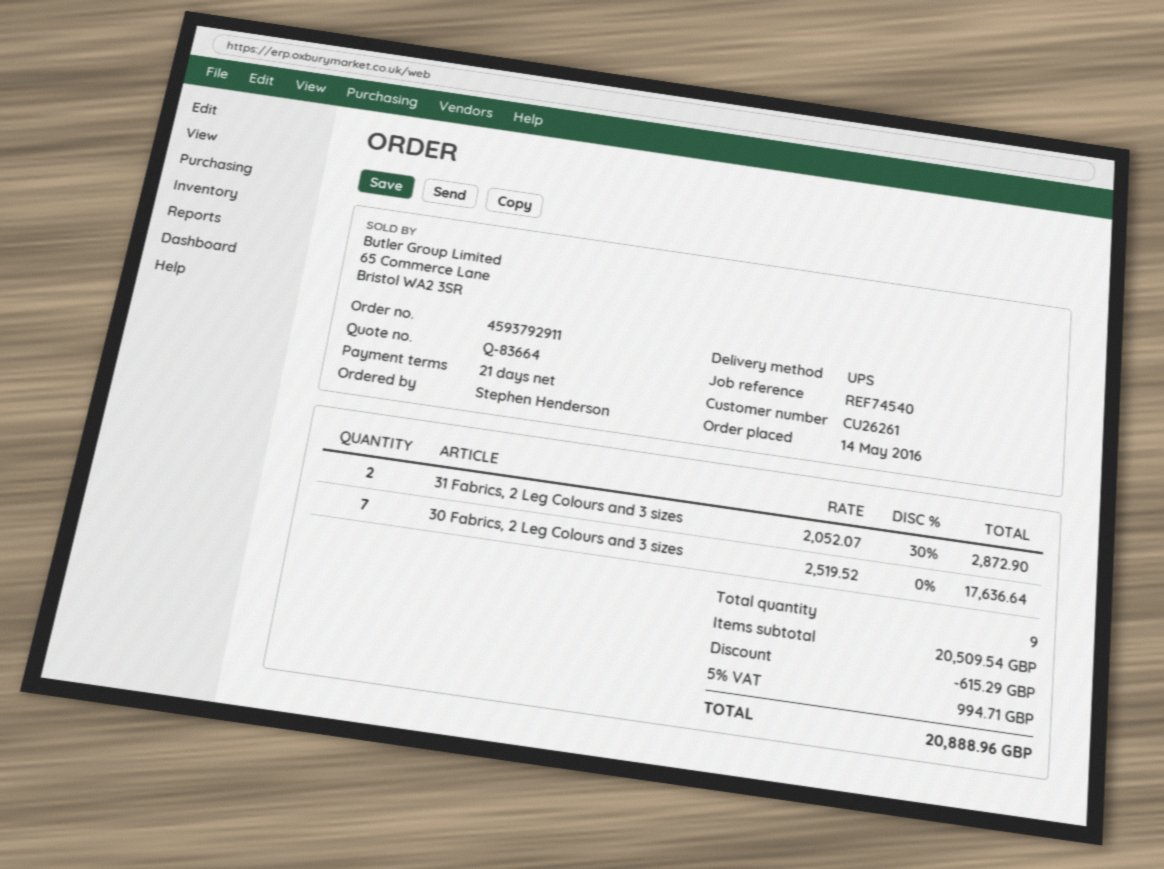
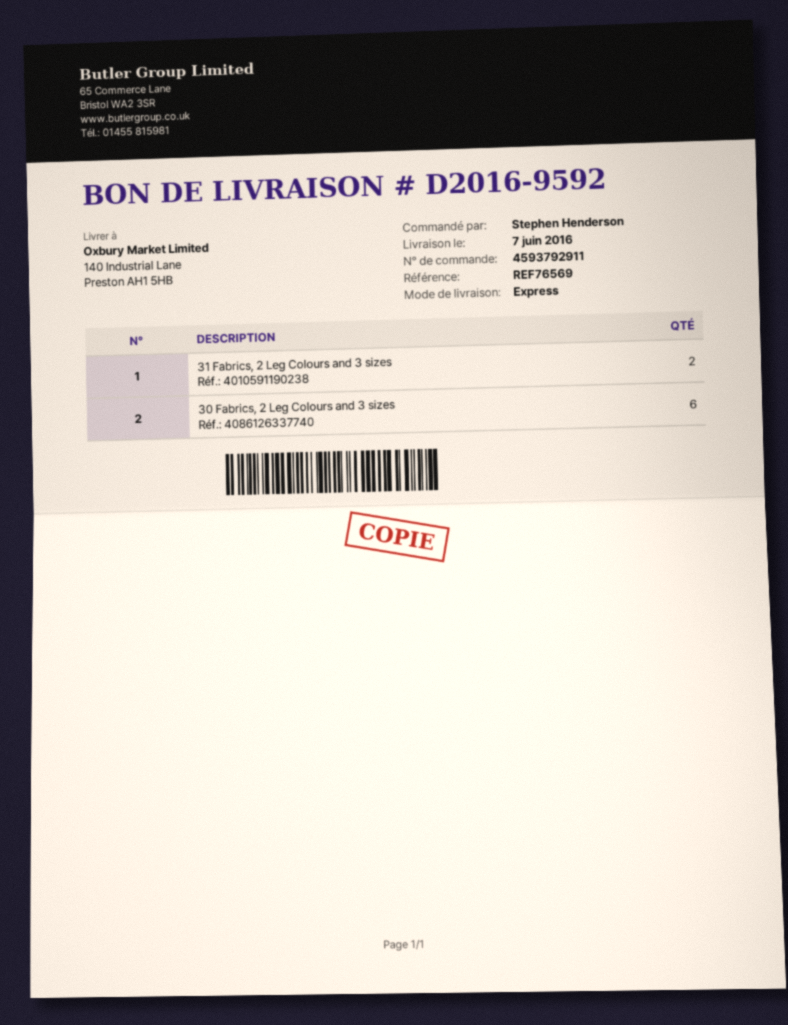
reference: REF74540 -> REF76569
shipping method: UPS -> express
30 Fabrics, 2 Leg Colours and 3 sizes: 7 -> 6

